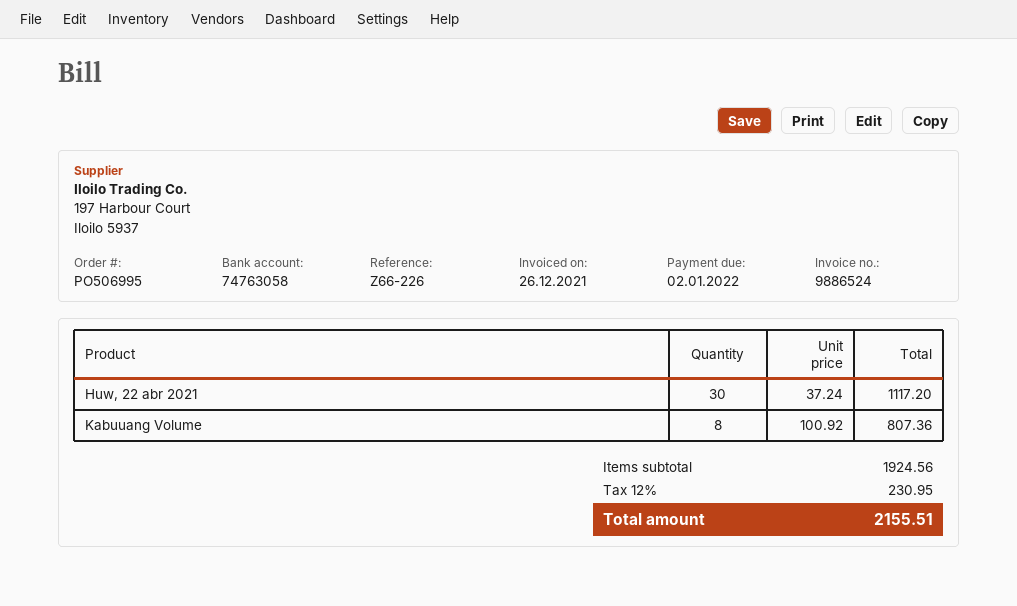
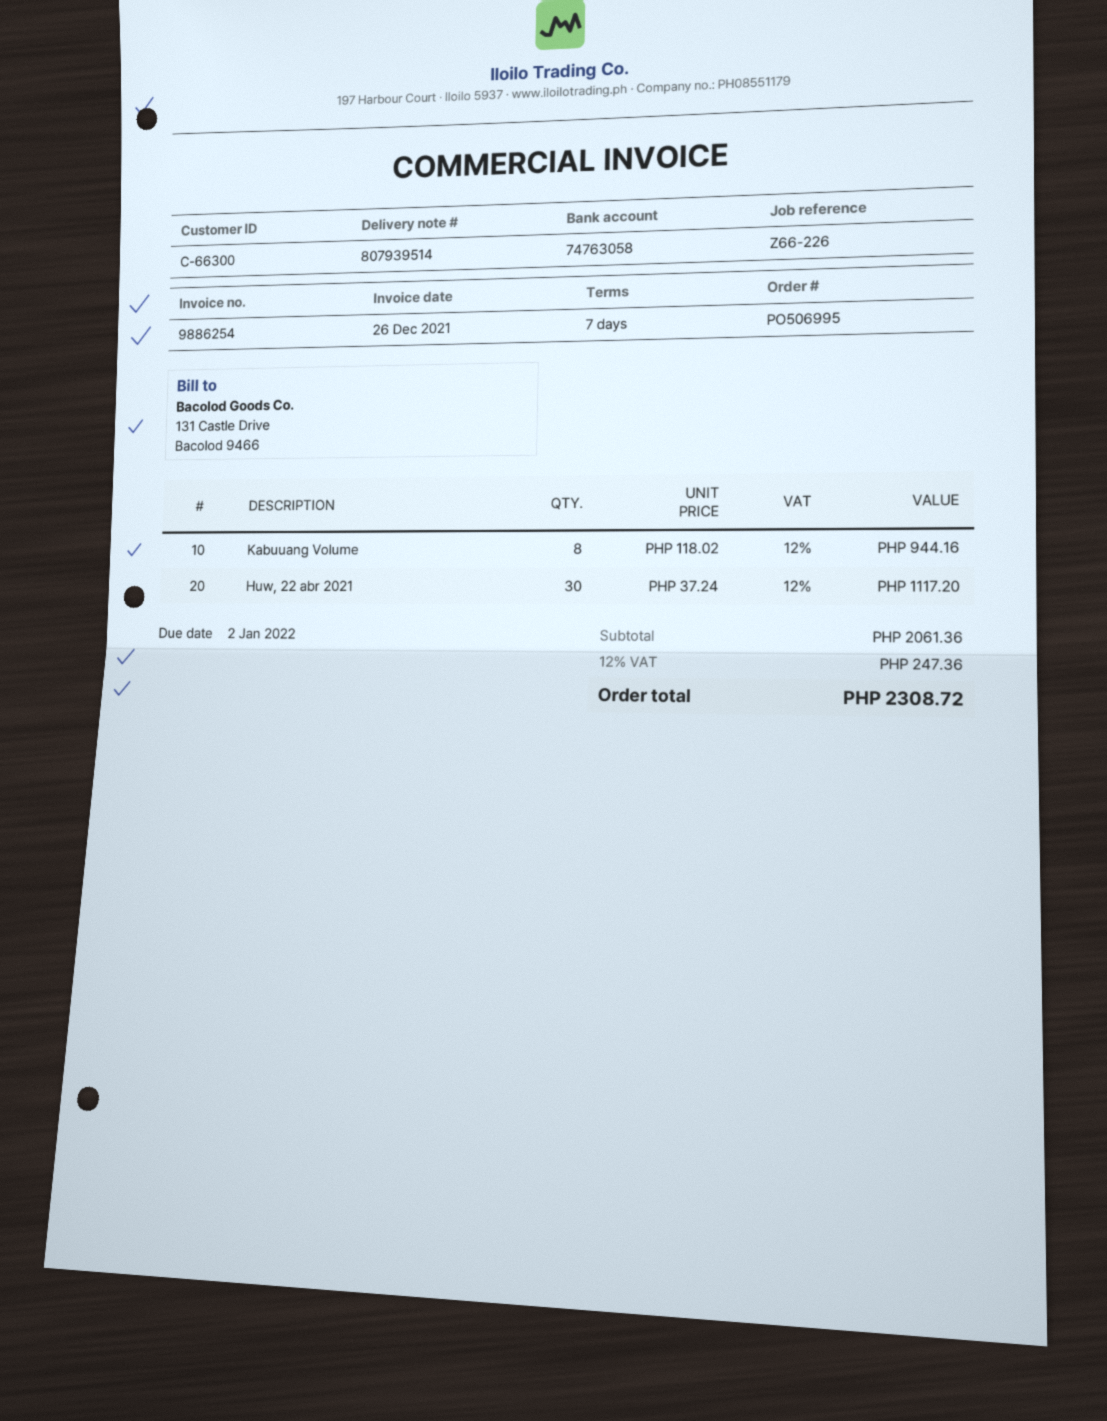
invoice number: 9886524 -> 9886254
Kabuuang Volume: 8 x 100.92 = 807.36 -> 8 x 118.02 = 944.16
subtotal: 1924.56 -> 2061.36
tax: 12% = 230.95 -> 12% = 247.36
total: 2155.51 -> 2308.72

